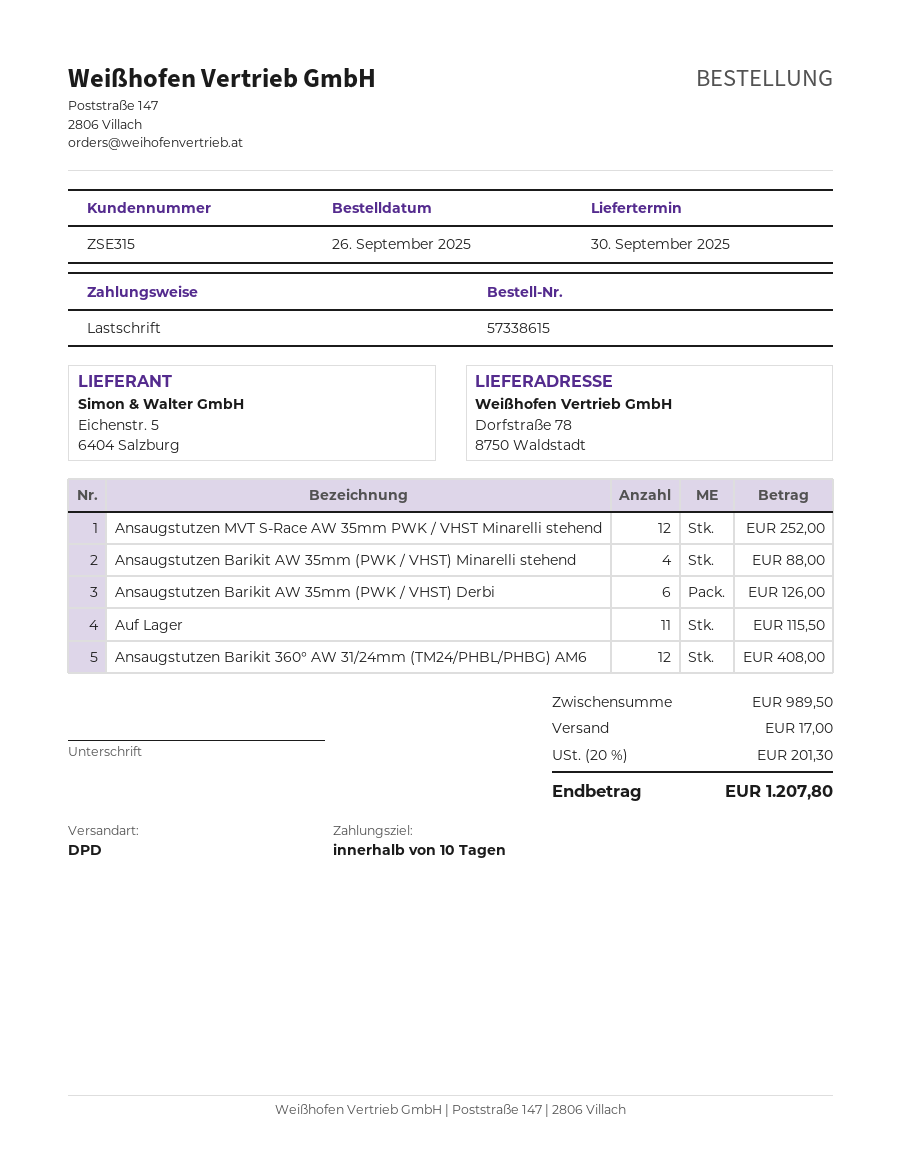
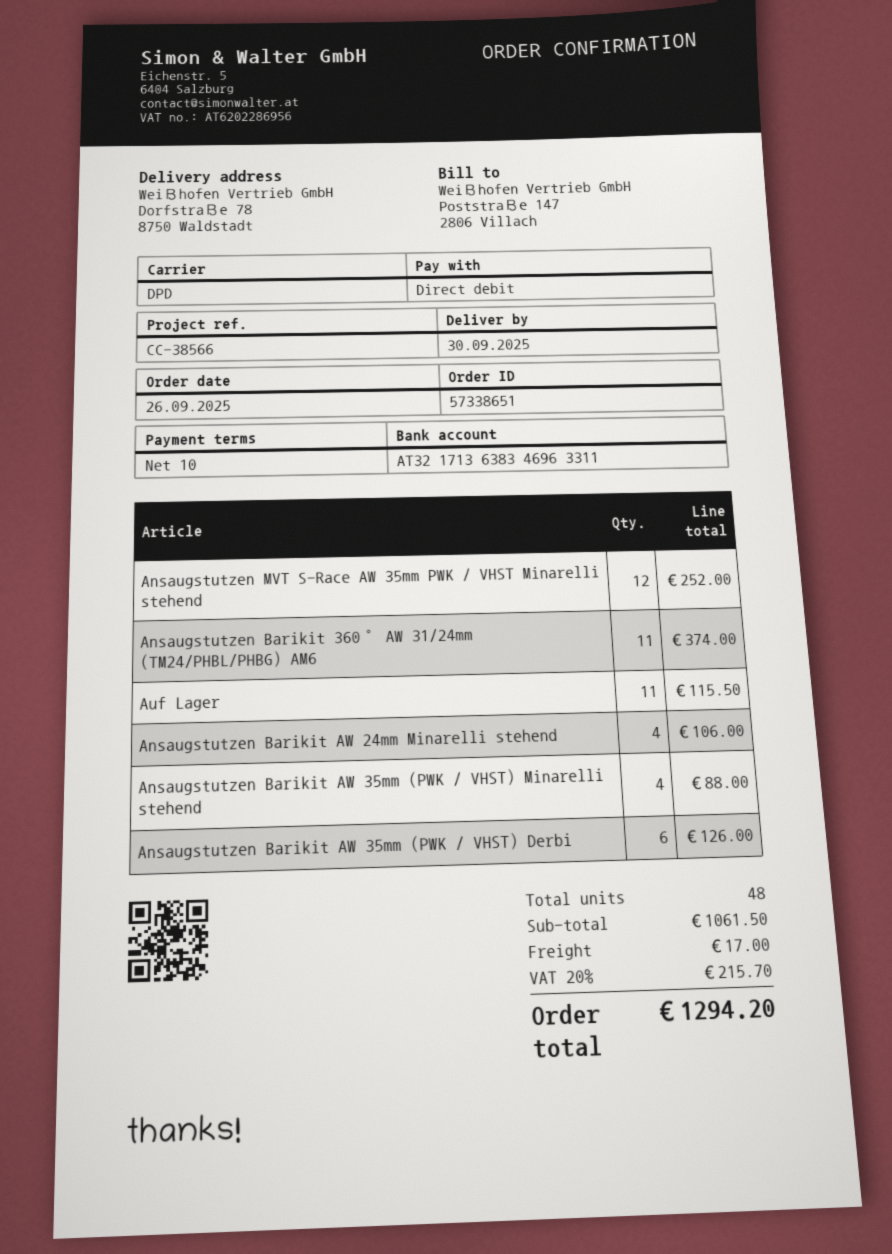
order number: 57338615 -> 57338651
Ansaugstutzen Barikit 360° AW 31/24mm (TM24/PHBL/PHBG) AM6: 12 for 408.00 -> 11 for 374.00
Ansaugstutzen Barikit AW 24mm Minarelli stehend: none -> 4 for 106.00
subtotal: 989.50 -> 1061.50
tax: 20% = 201.30 -> 20% = 215.70
total: 1207.80 -> 1294.20

